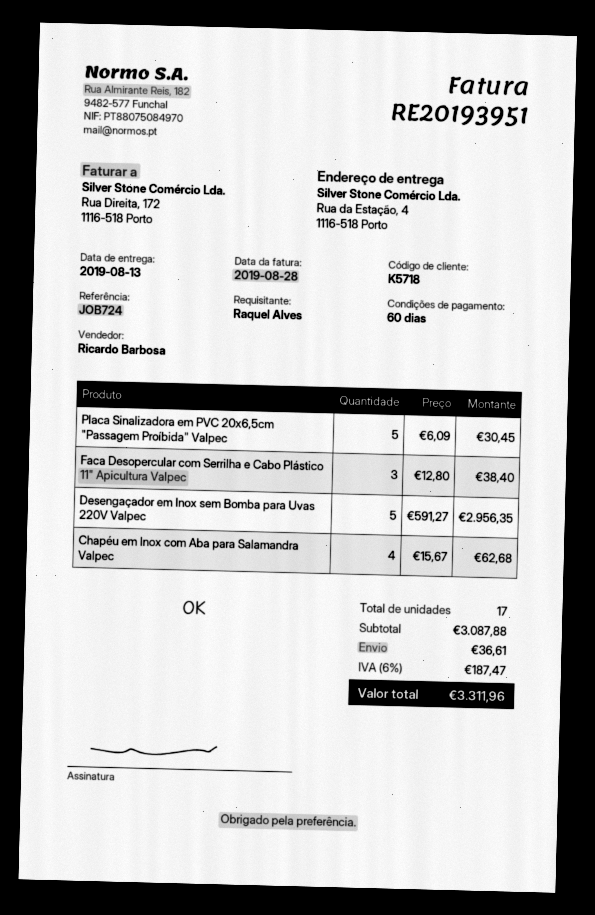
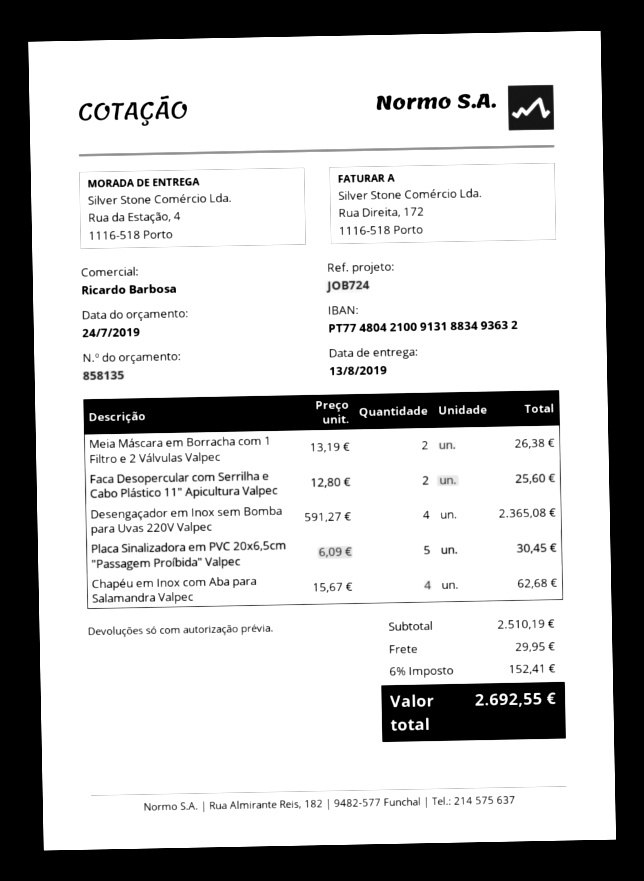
Faca Desopercular com Serrilha e Cabo Plástico 11" Apicultura Valpec: 3 x 12.80 = 38.40 -> 2 x 12.80 = 25.60
Desengaçador em Inox sem Bomba para Uvas 220V Valpec: 5 x 591.27 = 2956.35 -> 4 x 591.27 = 2365.08
Meia Máscara em Borracha com 1 Filtro e 2 Válvulas Valpec: none -> 2 x 13.19 = 26.38
subtotal: 3087.88 -> 2510.19
shipping: 36.61 -> 29.95
tax: 6% = 187.47 -> 6% = 152.41
total: 3311.96 -> 2692.55

